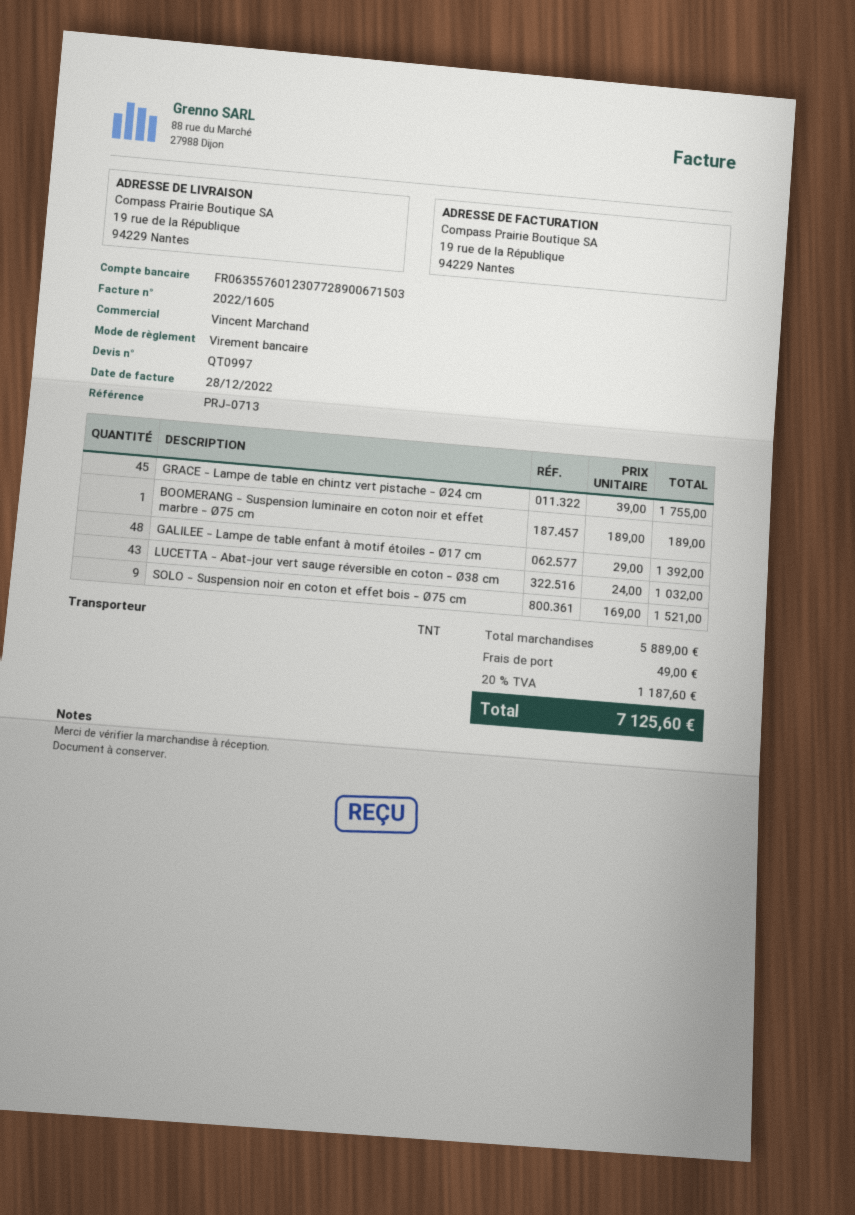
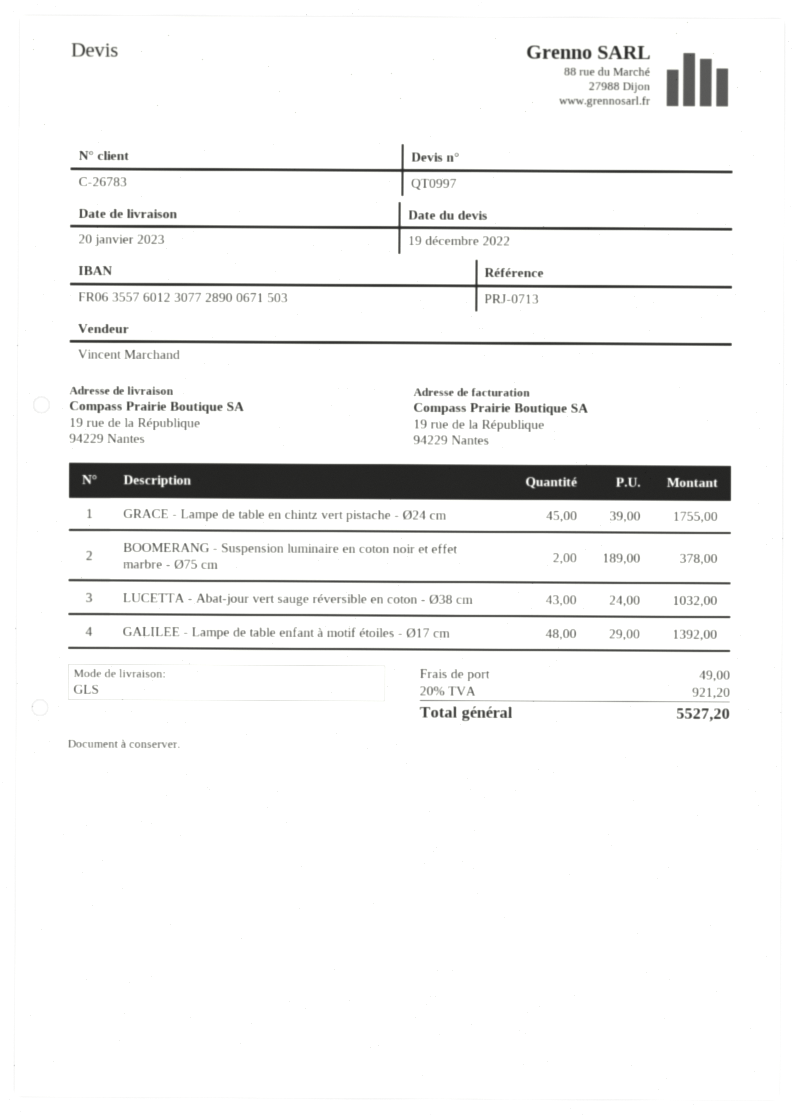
shipping method: TNT -> GLS
BOOMERANG - Suspension luminaire en coton noir et effet marbre - Ø75 cm: 1 x 189.00 = 189.00 -> 2 x 189.00 = 378.00
SOLO - Suspension noir en coton et effet bois - Ø75 cm: 9 x 169.00 = 1521.00 -> none
tax: 20% = 1187.60 -> 20% = 921.20
total: 7125.60 -> 5527.20

